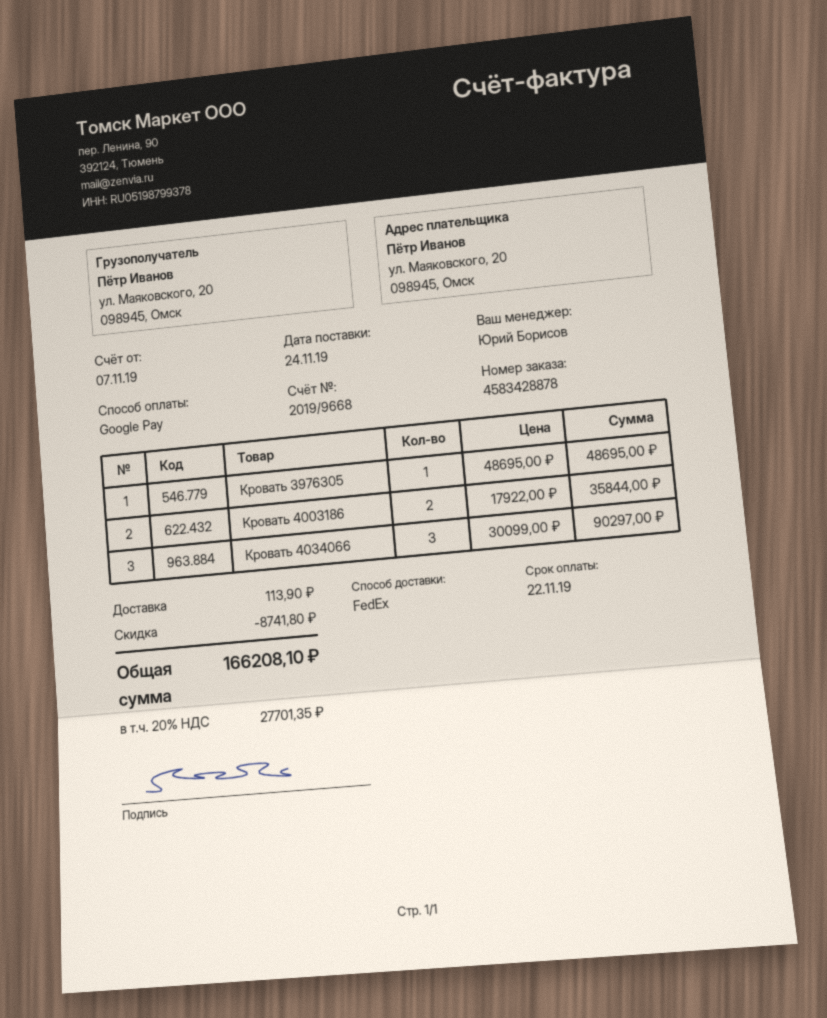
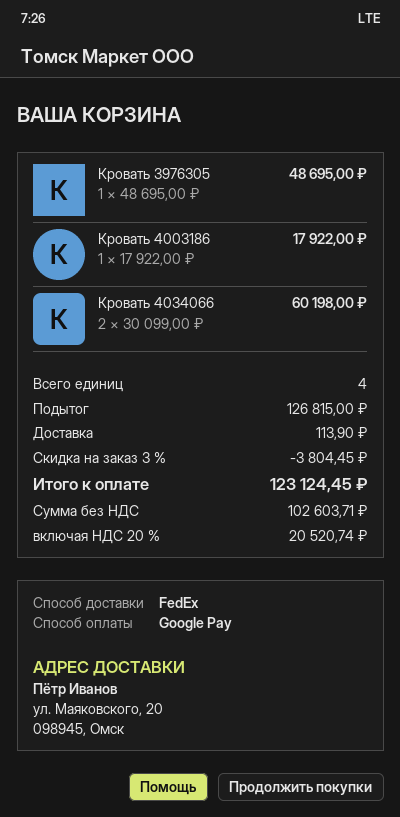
Кровать 4003186: 2 x 17922.00 = 35844.00 -> 1 x 17922.00 = 17922.00
Кровать 4034066: 3 x 30099.00 = 90297.00 -> 2 x 30099.00 = 60198.00
discount: 8741.80 -> 3804.45
tax: 20% = 27701.35 -> 20% = 20520.74
total: 166208.10 -> 123124.45

